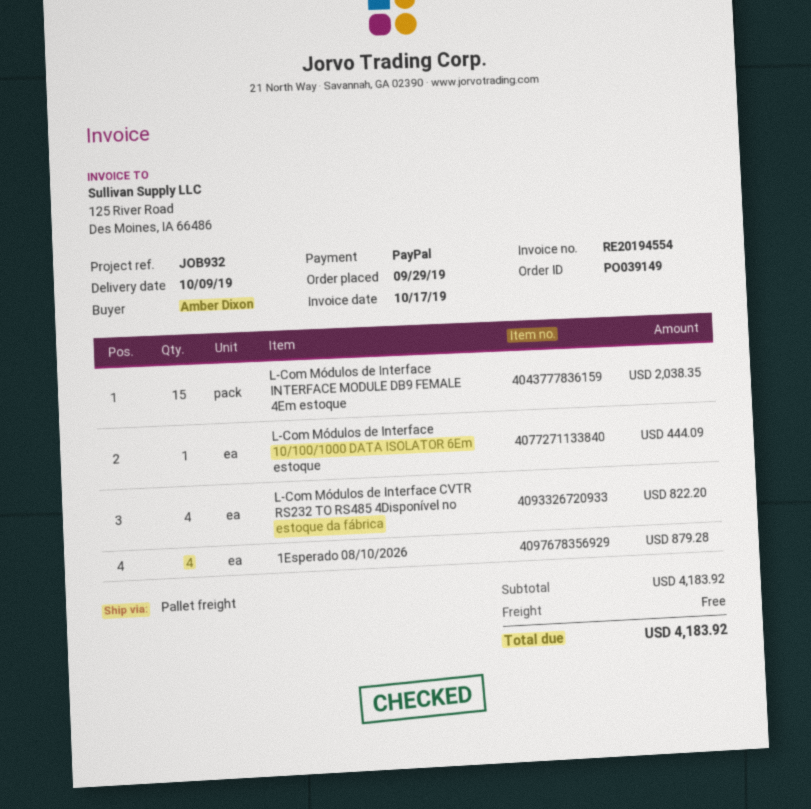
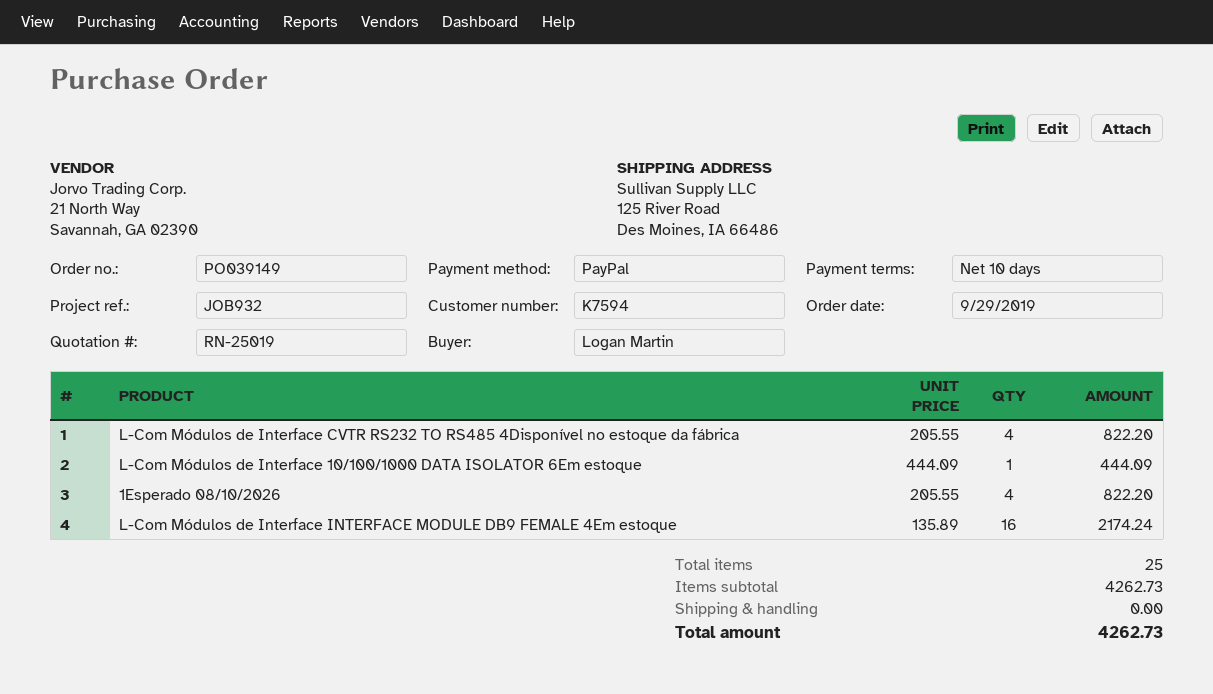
ordered by: Amber Dixon -> Logan Martin
L-Com Módulos de Interface INTERFACE MODULE DB9 FEMALE 4Em estoque: 15 for 2038.35 -> 16 for 2174.24
1Esperado 08/10/2026: 4 for 879.28 -> 4 for 822.20
subtotal: 4183.92 -> 4262.73
total: 4183.92 -> 4262.73

